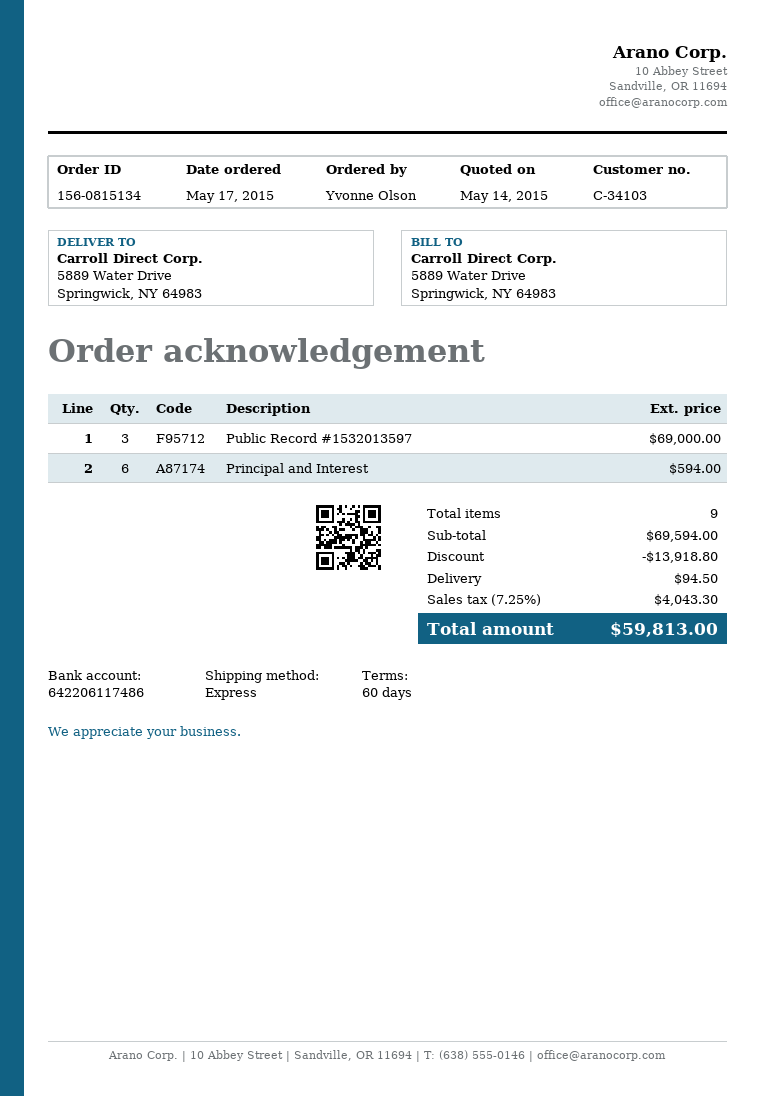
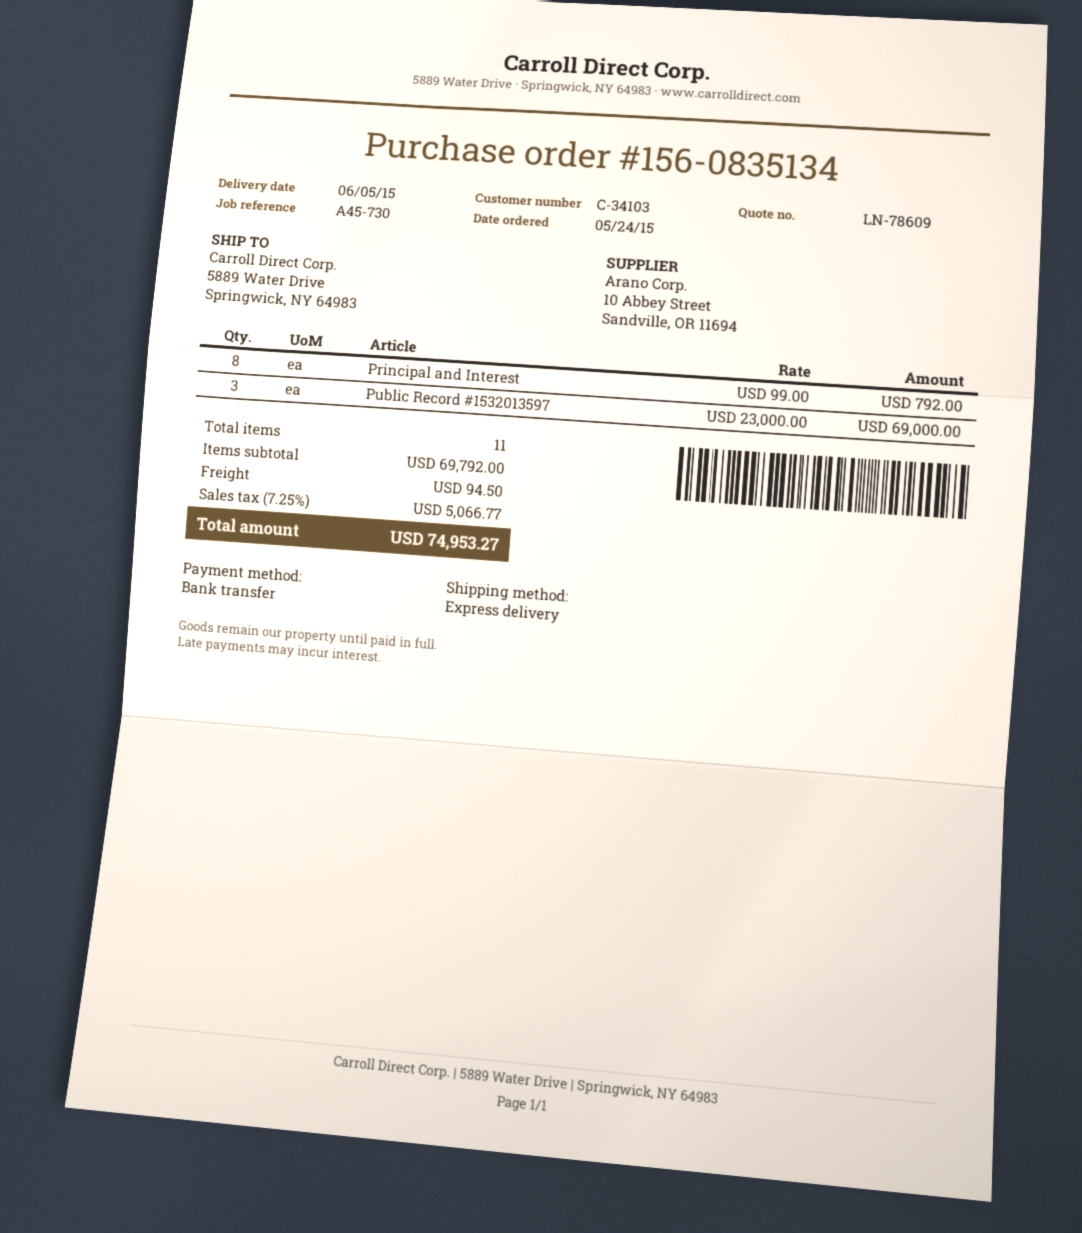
order number: 156-0815134 -> 156-0835134
order date: 2015-05-17 -> 2015-05-24
Principal and Interest: 6 for 594.00 -> 8 for 792.00
total quantity: 9 -> 11
subtotal: 69594.00 -> 69792.00
discount: 13918.80 -> none
tax: 7.25% = 4043.30 -> 7.25% = 5066.77
total: 59813.00 -> 74953.27

